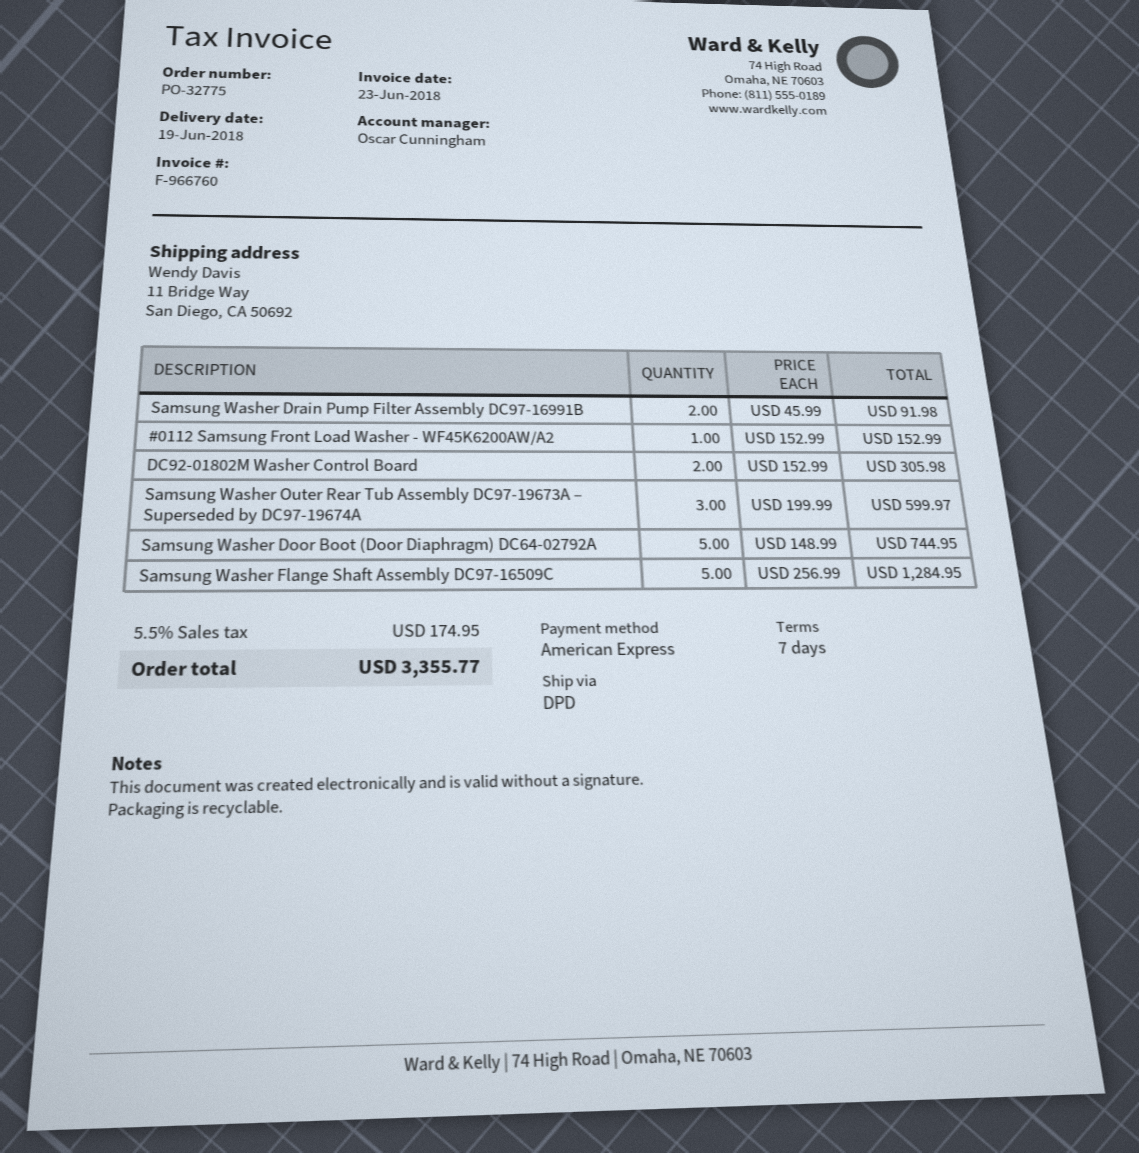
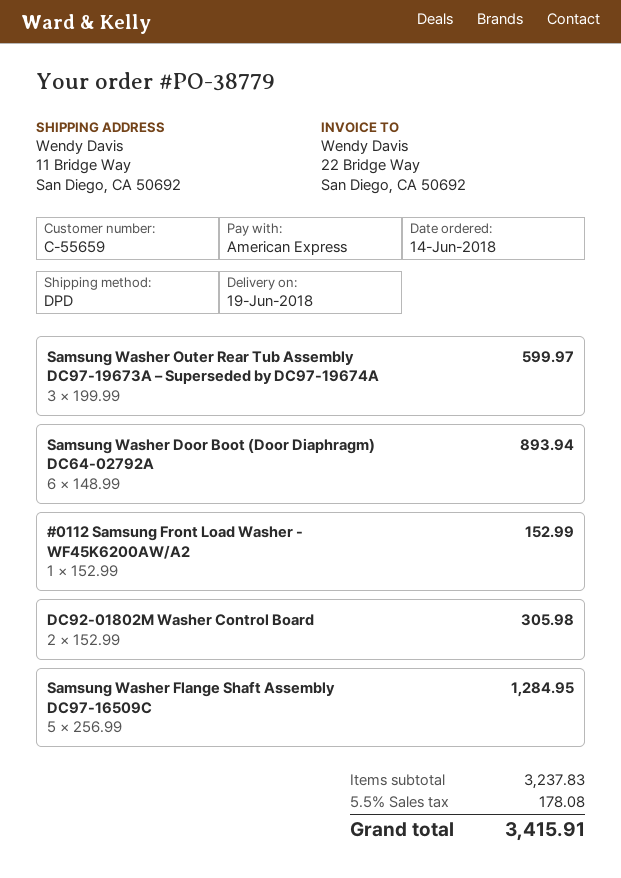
order number: PO-32775 -> PO-38779
Samsung Washer Drain Pump Filter Assembly DC97-16991B: 2 x 45.99 = 91.98 -> none
Samsung Washer Door Boot (Door Diaphragm) DC64-02792A: 5 x 148.99 = 744.95 -> 6 x 148.99 = 893.94
tax: 5.5% = 174.95 -> 5.5% = 178.08
total: 3355.77 -> 3415.91

